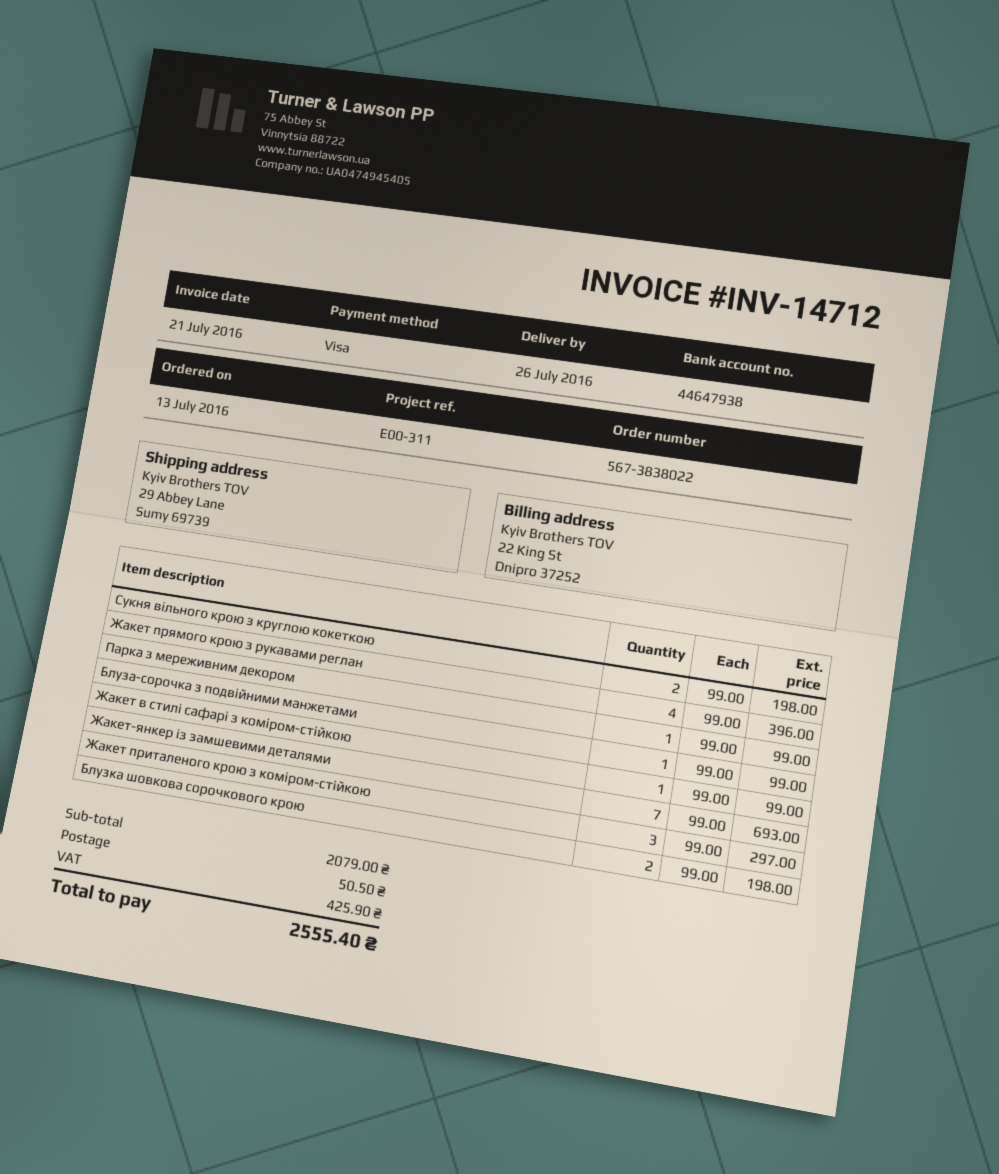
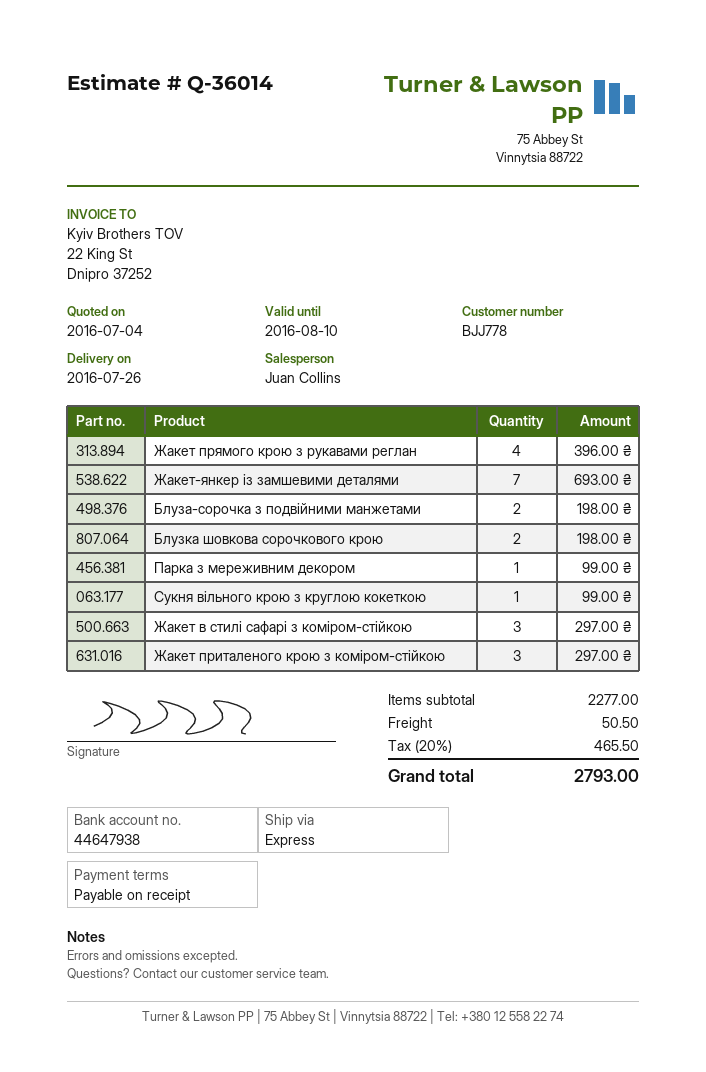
Сукня вільного крою з круглою кокеткою: 2 for 198.00 -> 1 for 99.00
Блуза-сорочка з подвійними манжетами: 1 for 99.00 -> 2 for 198.00
Жакет в стилі сафарі з коміром-стійкою: 1 for 99.00 -> 3 for 297.00
subtotal: 2079.00 -> 2277.00
tax: 425.90 -> 465.50
total: 2555.40 -> 2793.00

